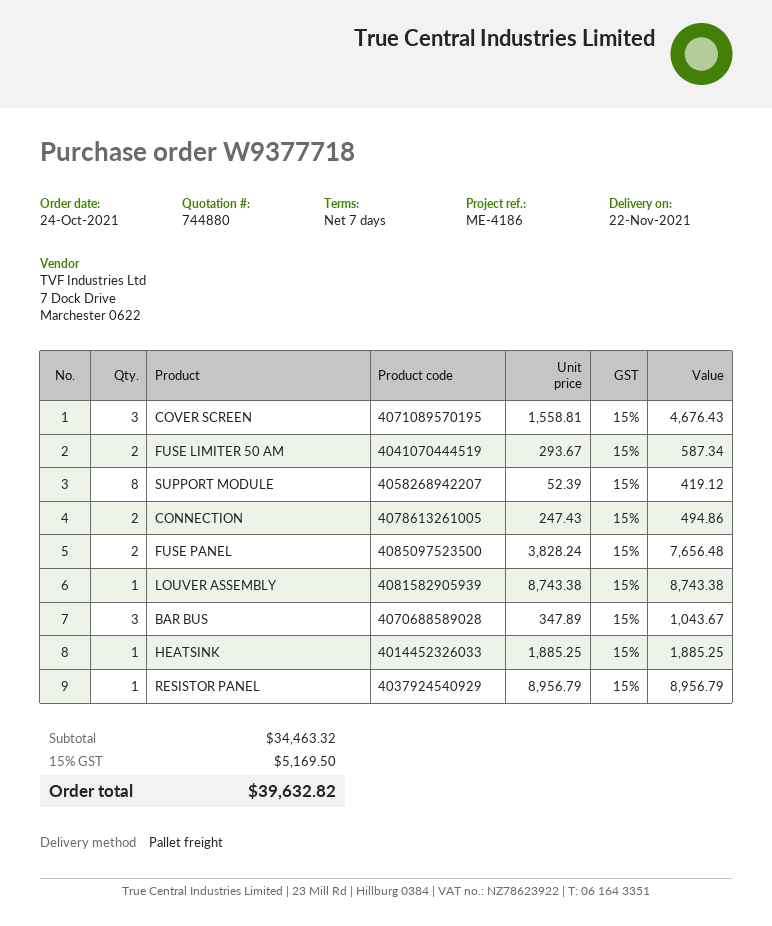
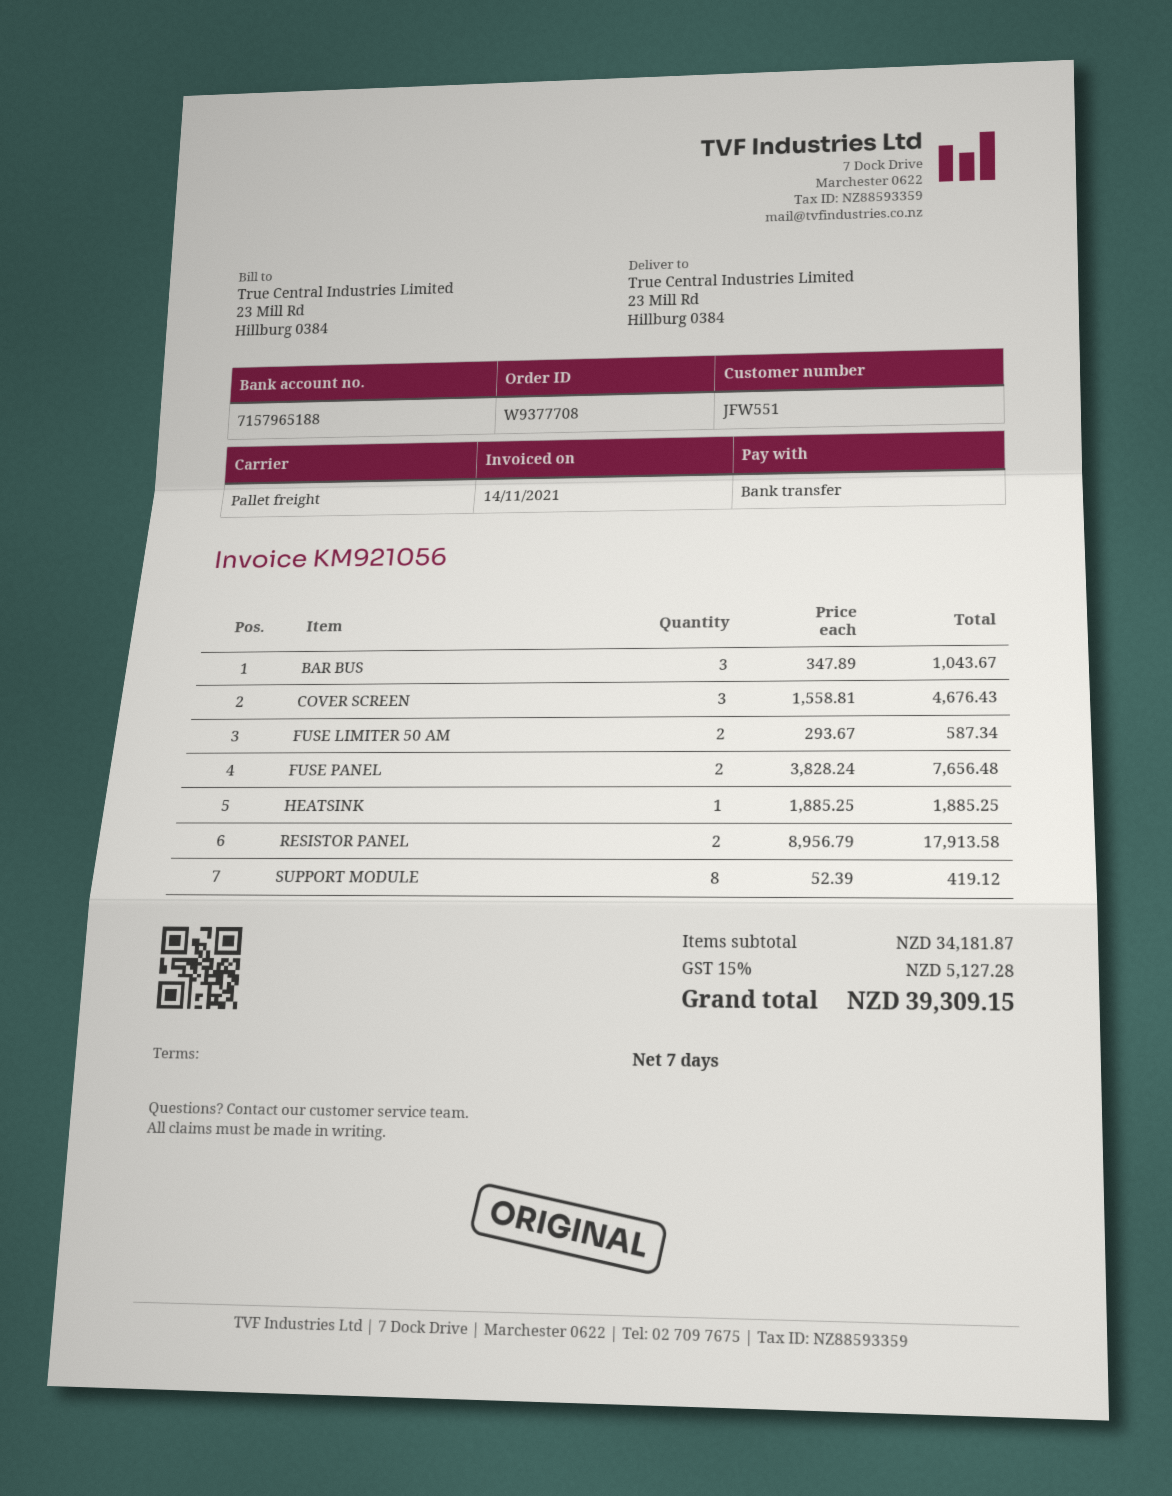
order number: W9377718 -> W9377708
CONNECTION: 2 x 247.43 = 494.86 -> none
LOUVER ASSEMBLY: 1 x 8743.38 = 8743.38 -> none
RESISTOR PANEL: 1 x 8956.79 = 8956.79 -> 2 x 8956.79 = 17913.58
subtotal: 34463.32 -> 34181.87
tax: 15% = 5169.50 -> 15% = 5127.28
total: 39632.82 -> 39309.15

